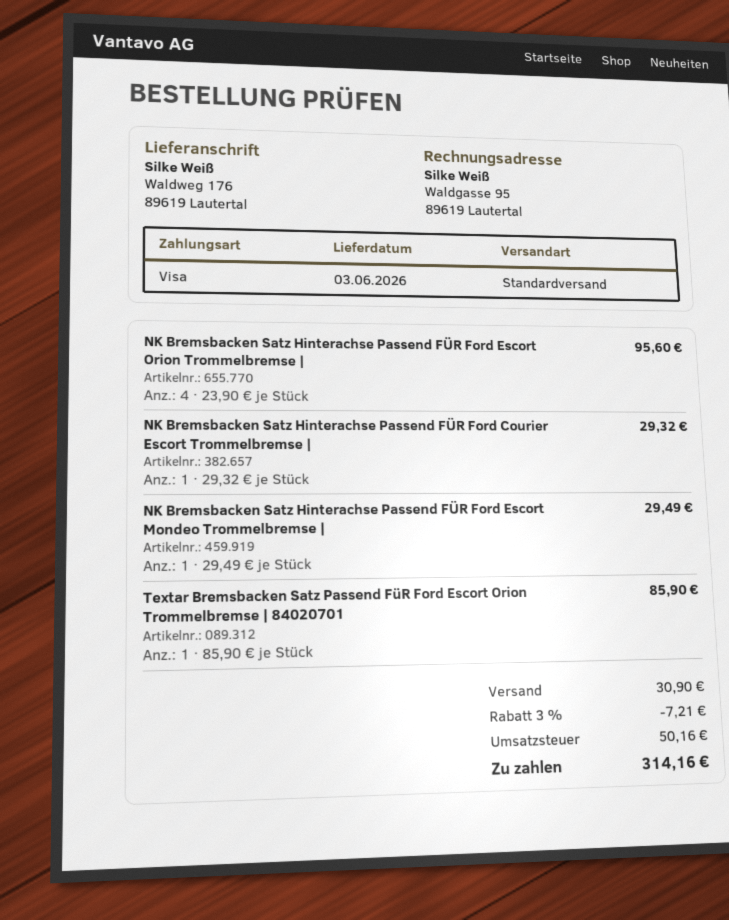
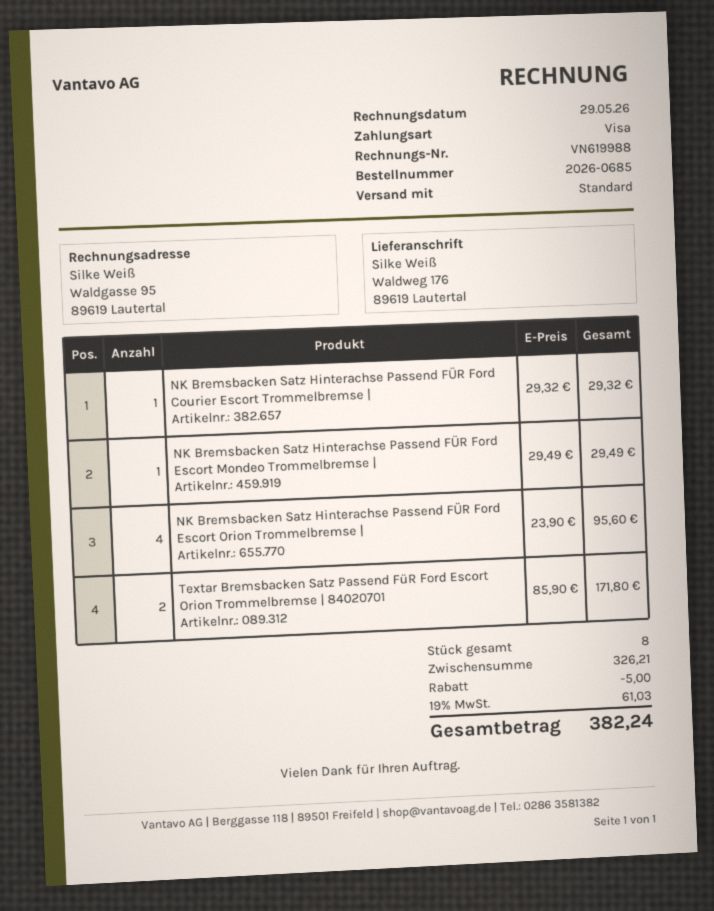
Textar Bremsbacken Satz Passend FüR Ford Escort Orion Trommelbremse | 84020701: 1 x 85.90 = 85.90 -> 2 x 85.90 = 171.80
discount: 7.21 -> 5.00
shipping: 30.90 -> none
tax: 50.16 -> 61.03
total: 314.16 -> 382.24

